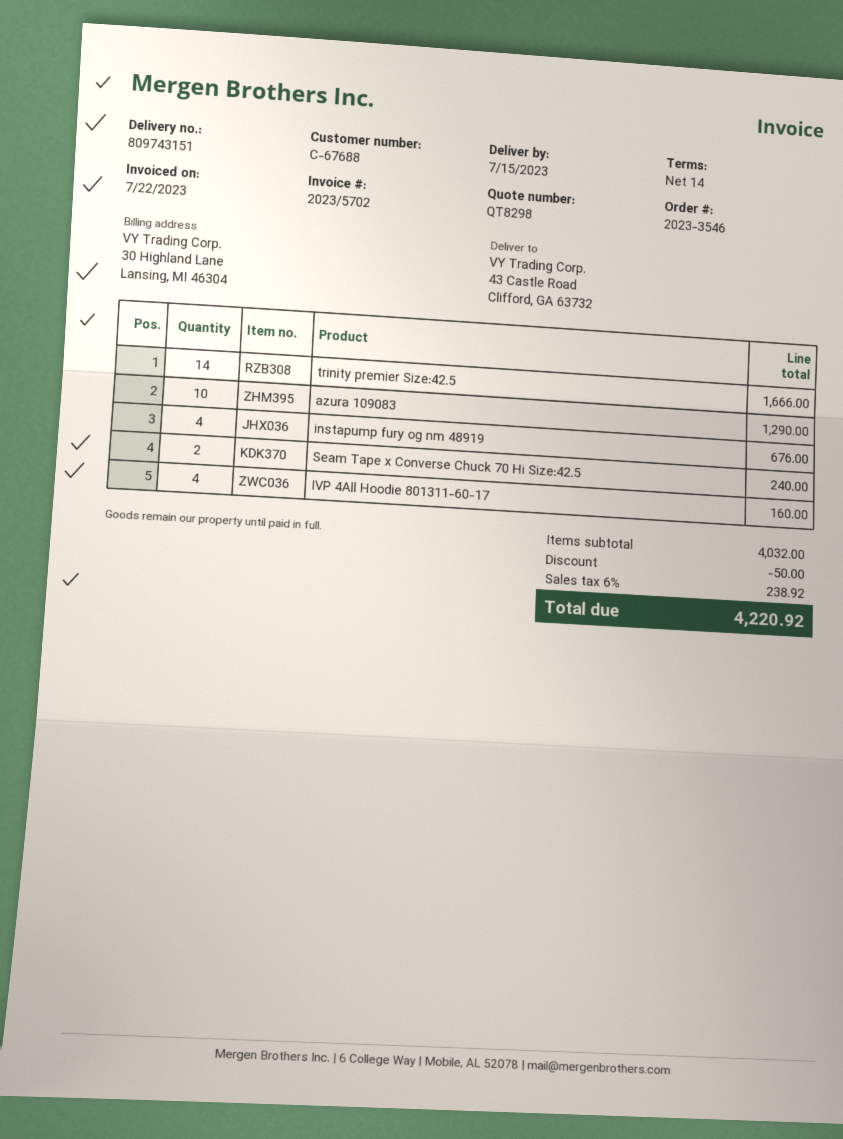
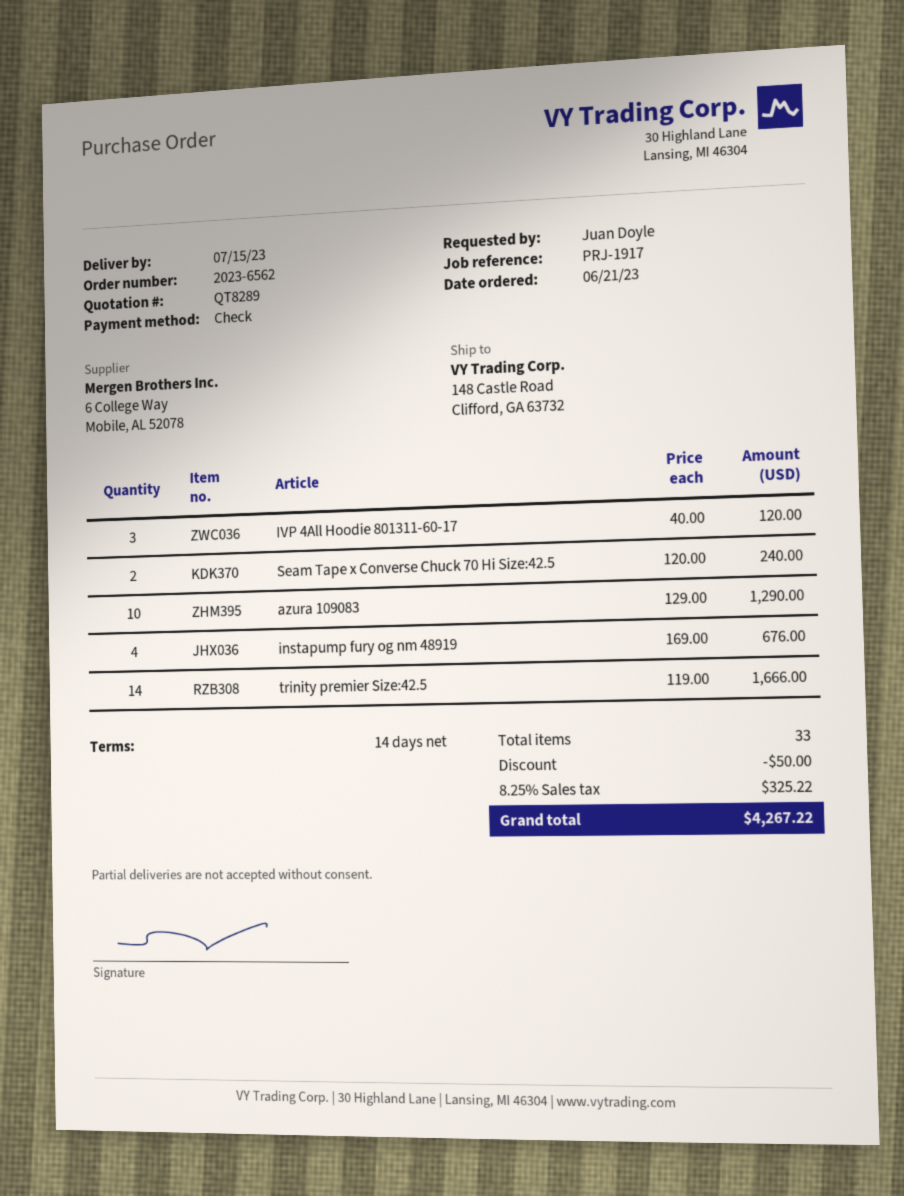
quote number: QT8298 -> QT8289
order number: 2023-3546 -> 2023-6562
ship to: 43 Castle Road, Clifford, GA 63732 -> 148 Castle Road, Clifford, GA 63732
IVP 4All Hoodie 801311-60-17: 4 for 160.00 -> 3 for 120.00
tax: 6% = 238.92 -> 8.25% = 325.22
total: 4220.92 -> 4267.22

